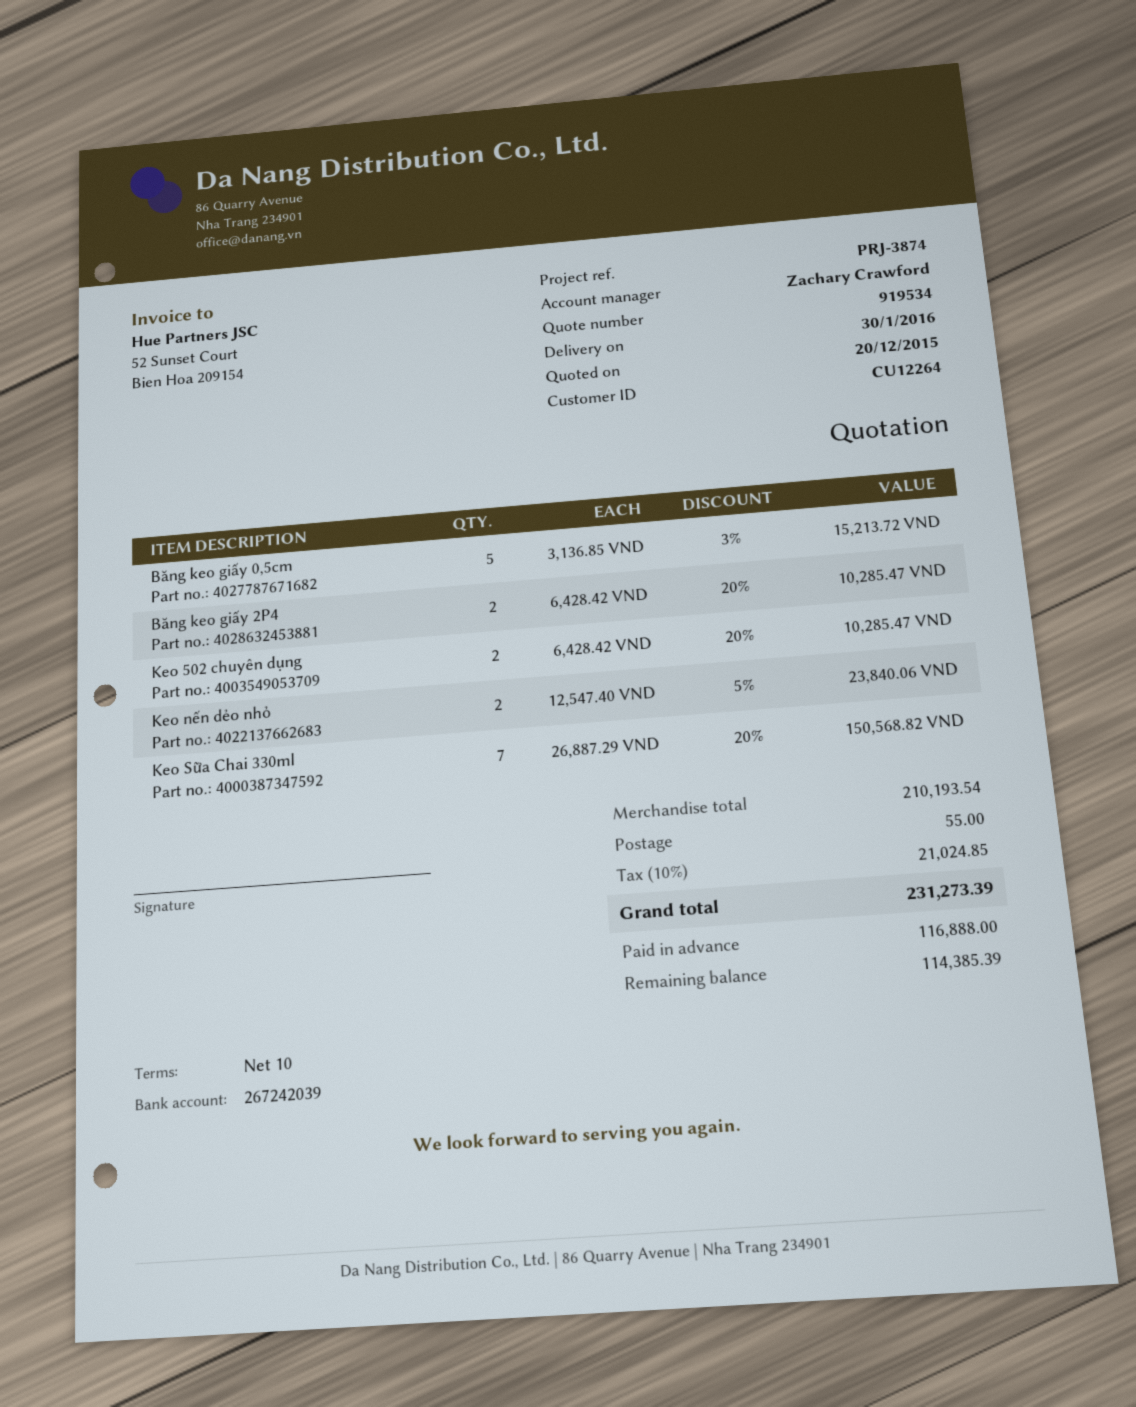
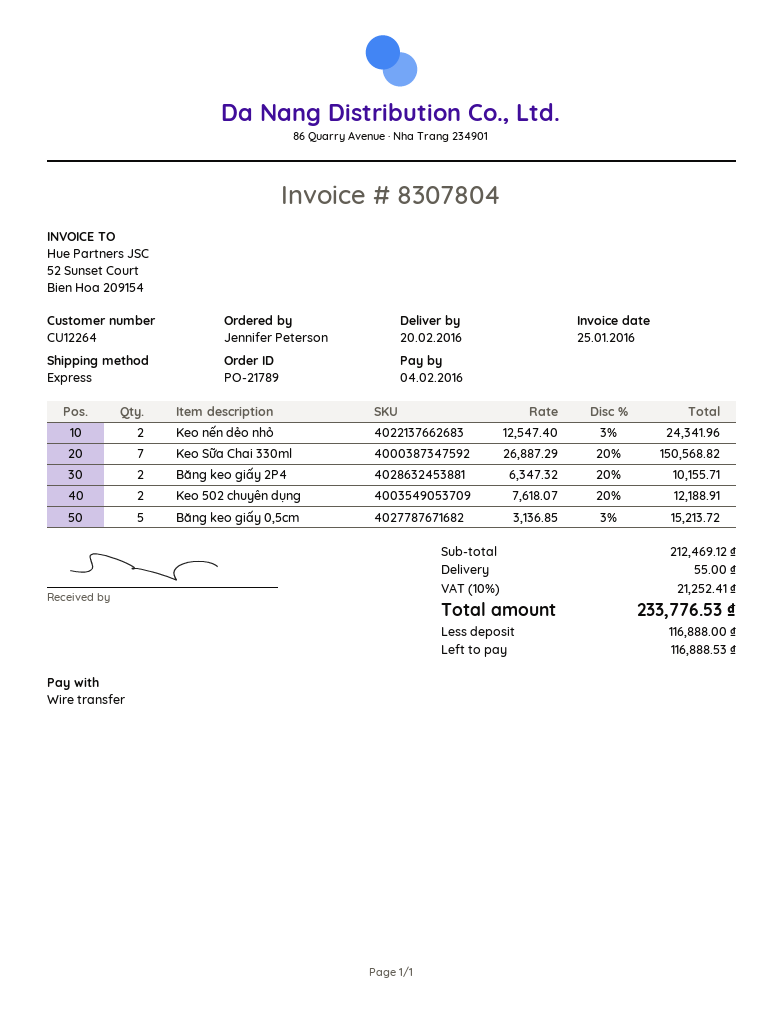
delivery date: 2016-01-30 -> 2016-02-20
Băng keo giấy 2P4: 2 x 6428.42 - 20% = 10285.47 -> 2 x 6347.32 - 20% = 10155.71
Keo 502 chuyên dụng: 2 x 6428.42 - 20% = 10285.47 -> 2 x 7618.07 - 20% = 12188.91
Keo nến dẻo nhỏ: 2 x 12547.40 - 5% = 23840.06 -> 2 x 12547.40 - 3% = 24341.96
subtotal: 210193.54 -> 212469.12
tax: 10% = 21024.85 -> 10% = 21252.41
total: 231273.39 -> 233776.53
balance: 114385.39 -> 116888.53

